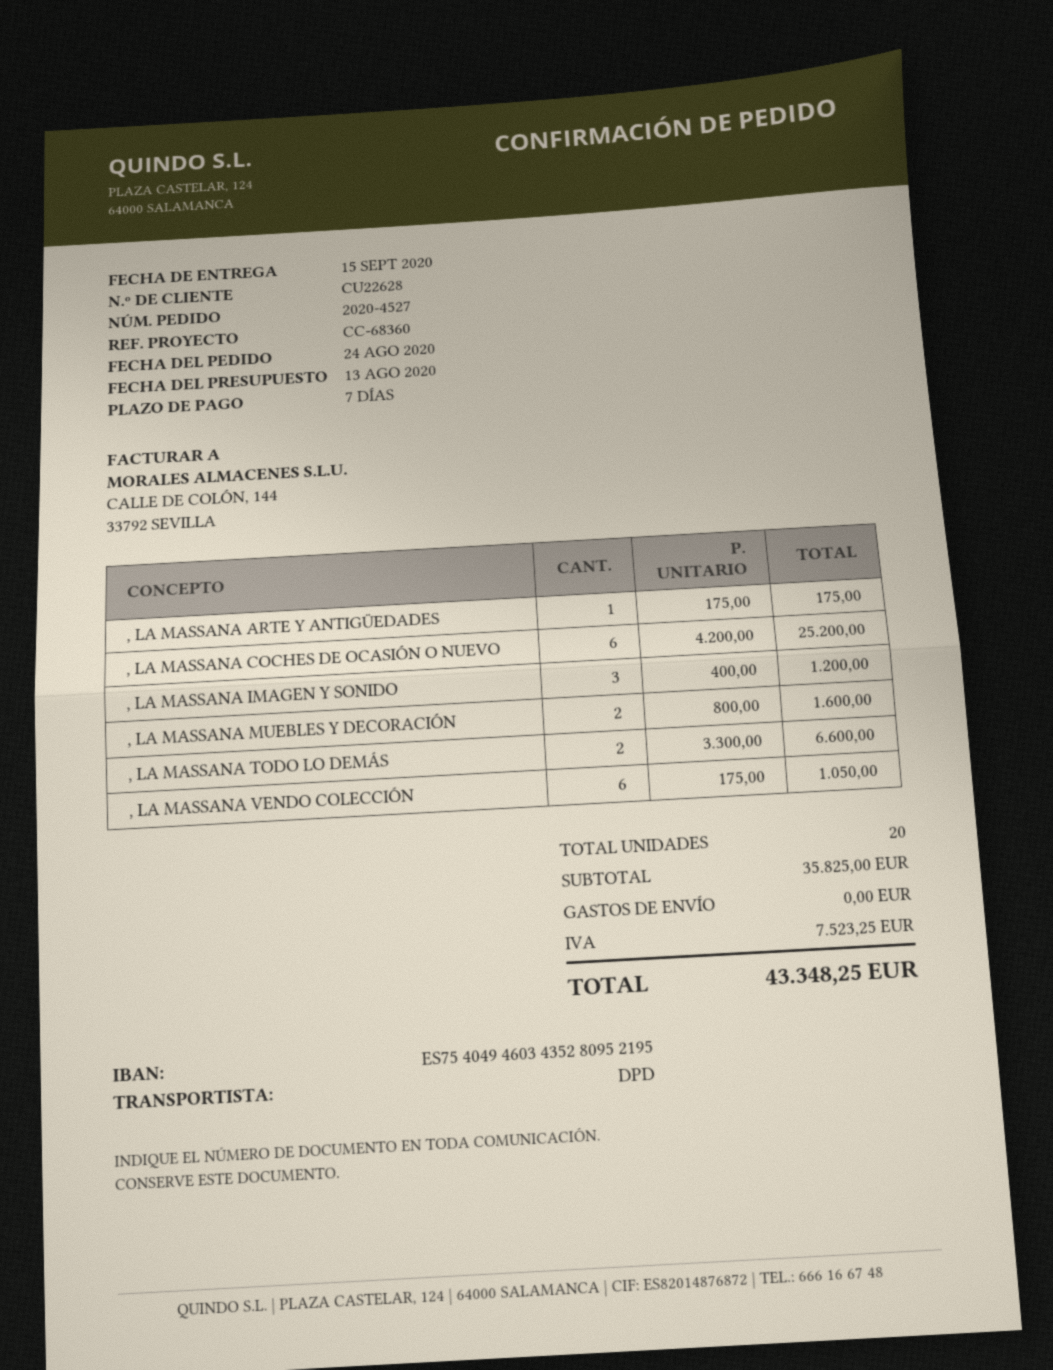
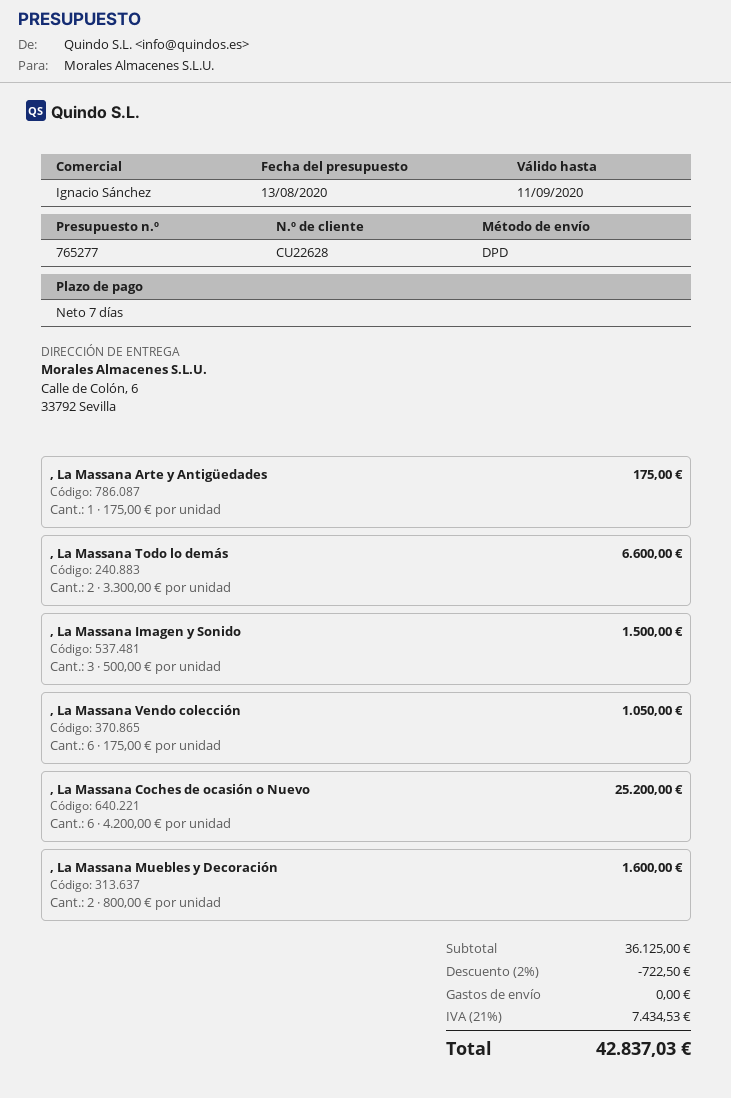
, LA MASSANA IMAGEN Y SONIDO: 3 x 400.00 = 1200.00 -> 3 x 500.00 = 1500.00
subtotal: 35825.00 -> 36125.00
discount: none -> 2% = 722.50
tax: 7523.25 -> 7434.53
total: 43348.25 -> 42837.03

